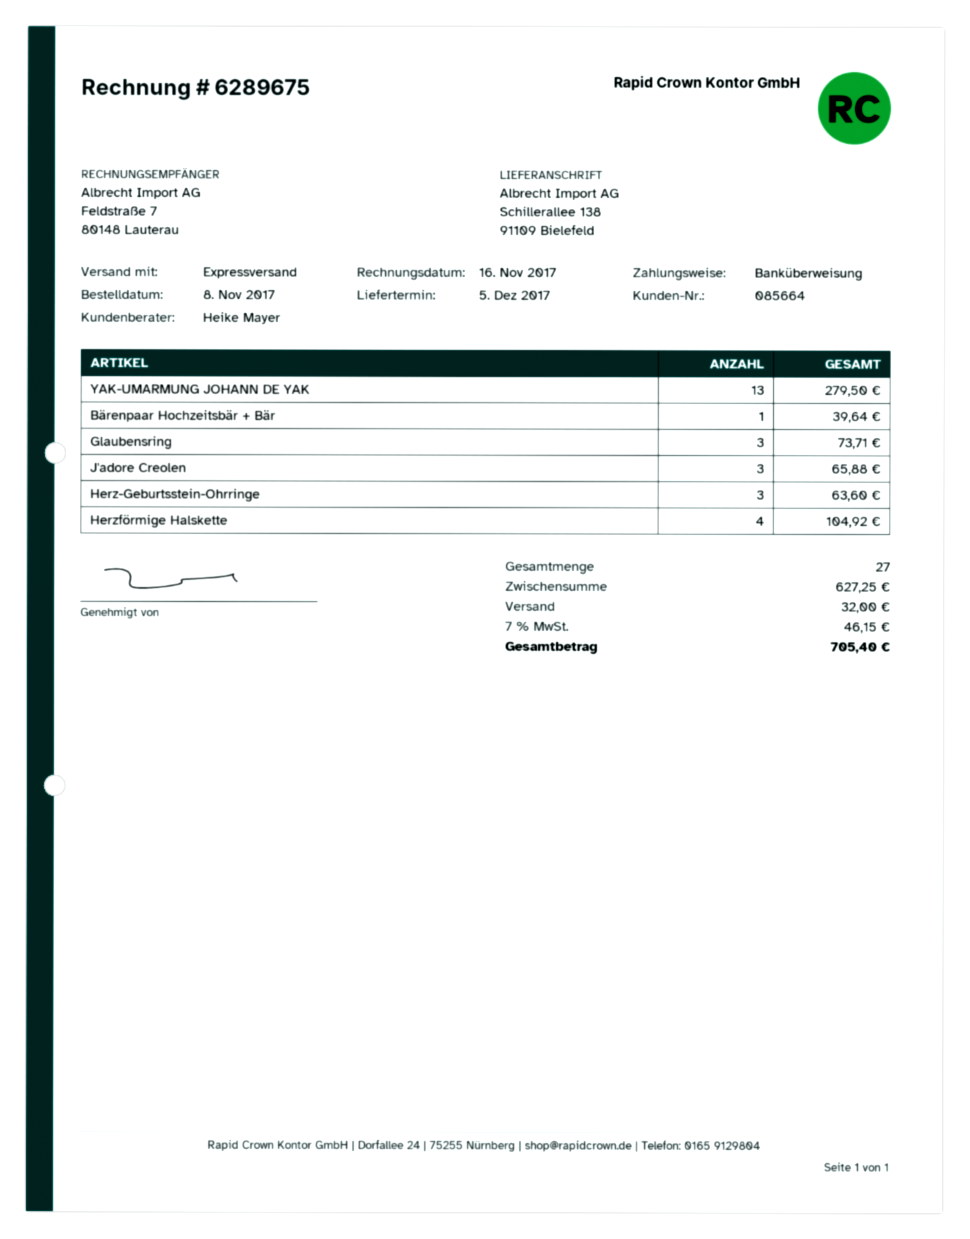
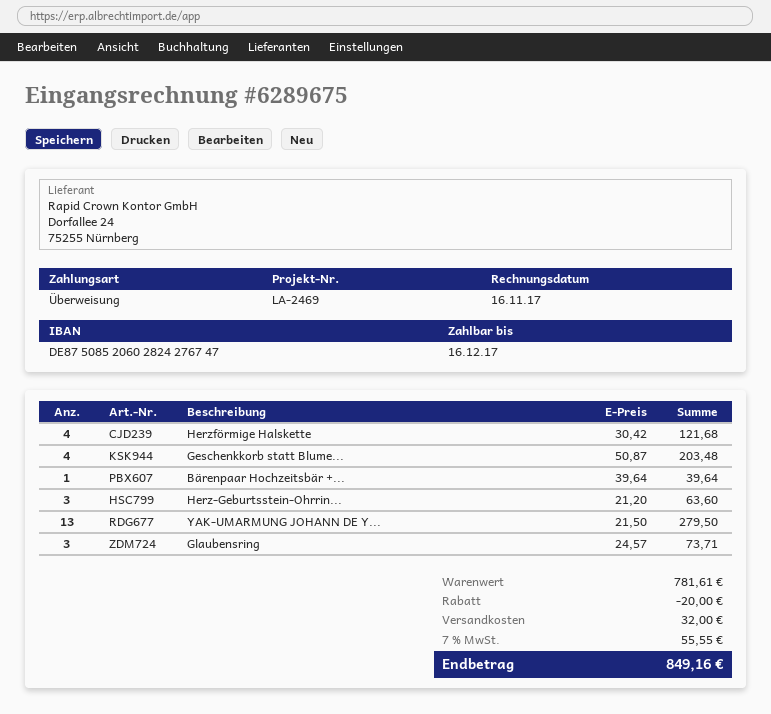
J'adore Creolen: 3 for 65.88 -> none
Herzförmige Halskette: 4 for 104.92 -> 4 for 121.68
Geschenkkorb statt Blume...: none -> 4 for 203.48
subtotal: 627.25 -> 781.61
discount: none -> 20.00
tax: 7% = 46.15 -> 7% = 55.55
total: 705.40 -> 849.16

